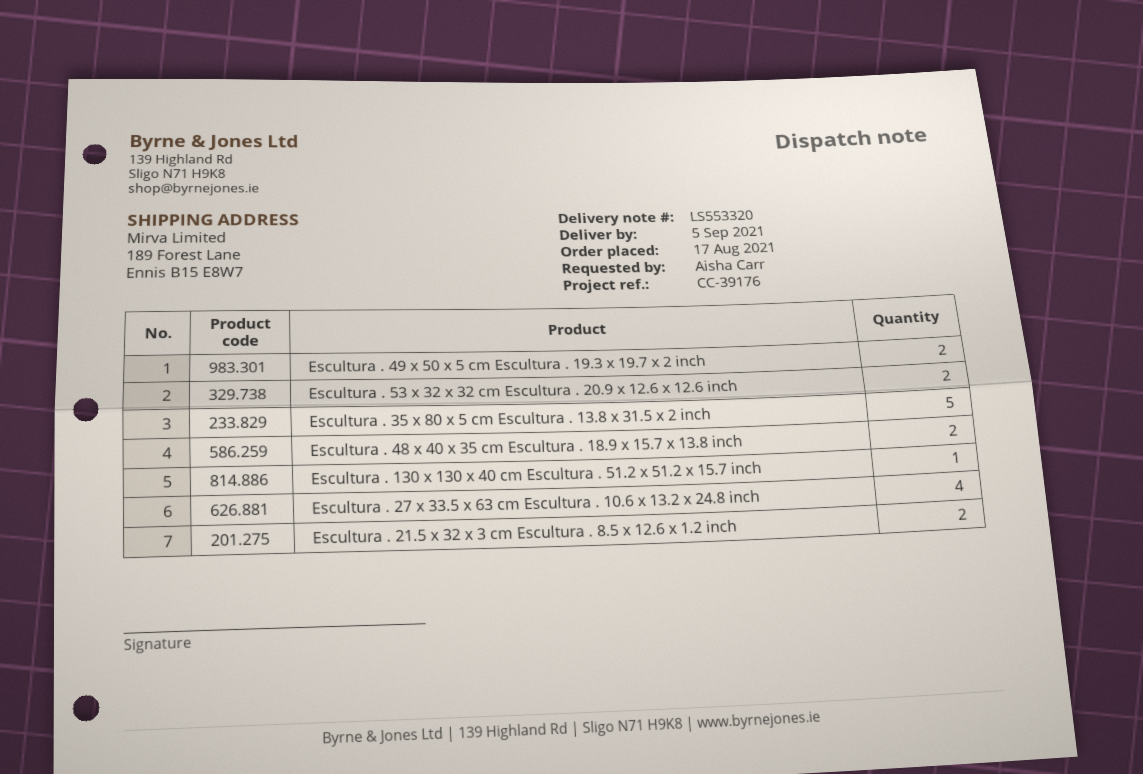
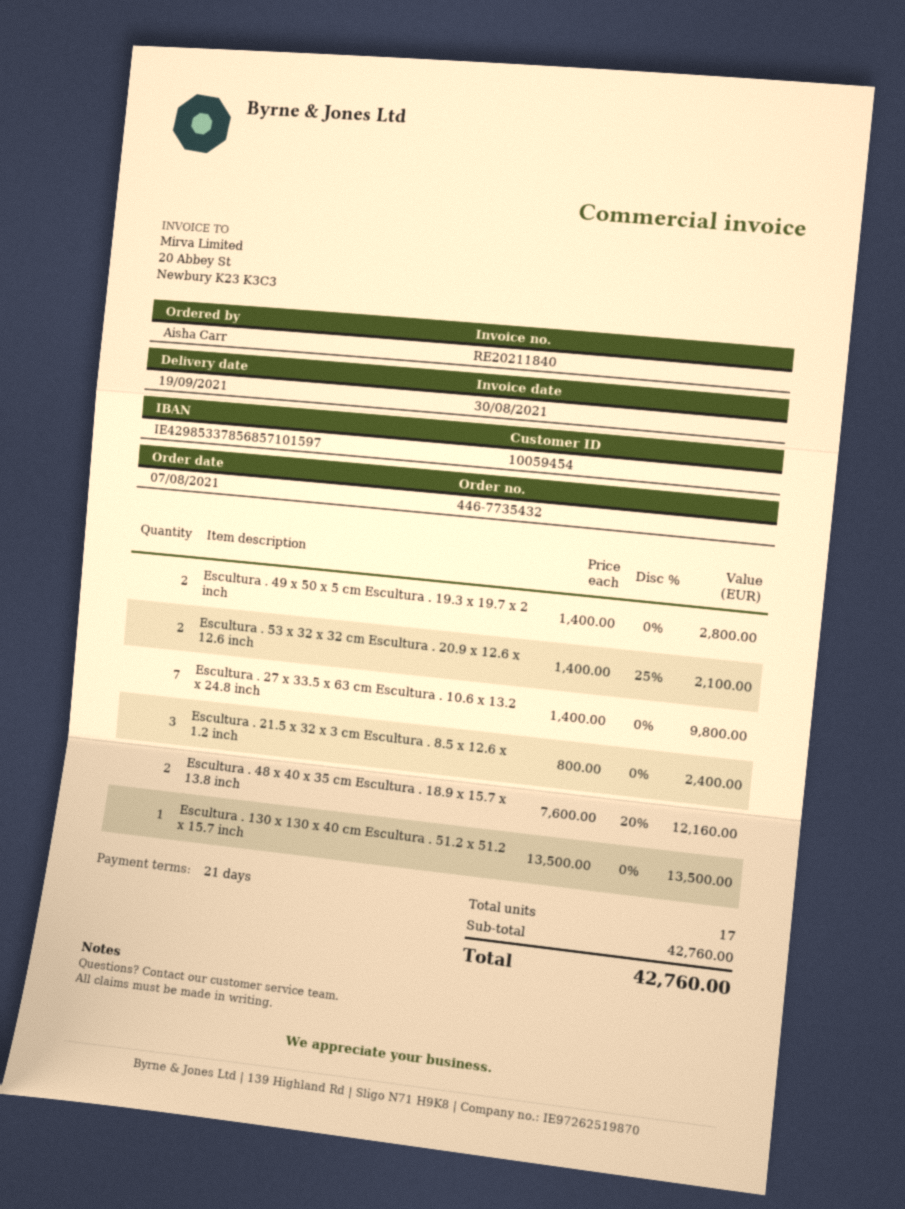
order date: 2021-08-17 -> 2021-08-07
delivery date: 2021-09-05 -> 2021-09-19
Escultura . 35 x 80 x 5 cm Escultura . 13.8 x 31.5 x 2 inch: 5 -> none
Escultura . 27 x 33.5 x 63 cm Escultura . 10.6 x 13.2 x 24.8 inch: 4 -> 7
Escultura . 21.5 x 32 x 3 cm Escultura . 8.5 x 12.6 x 1.2 inch: 2 -> 3

